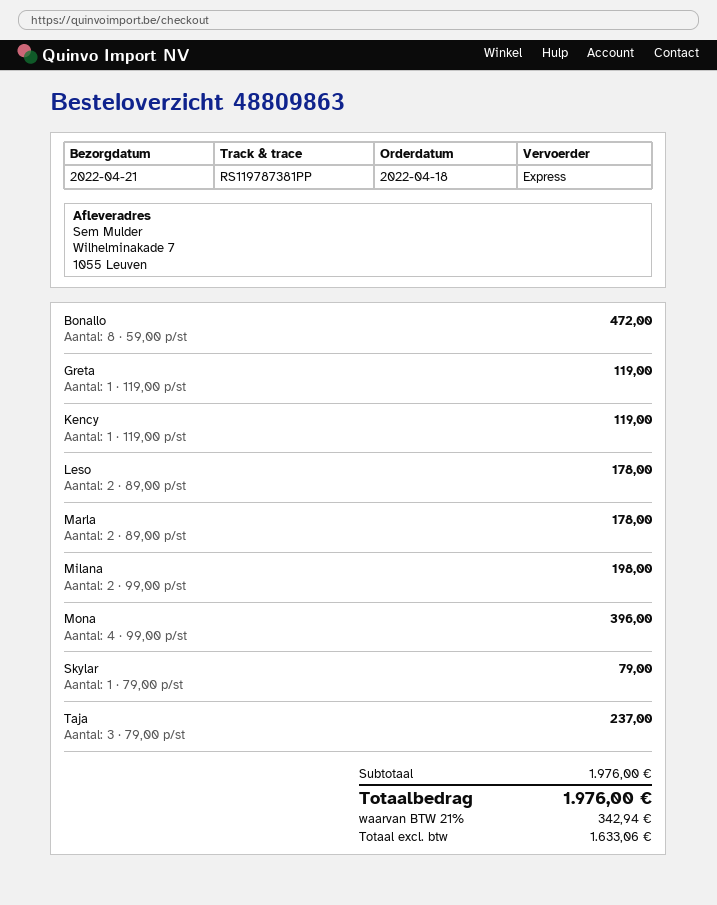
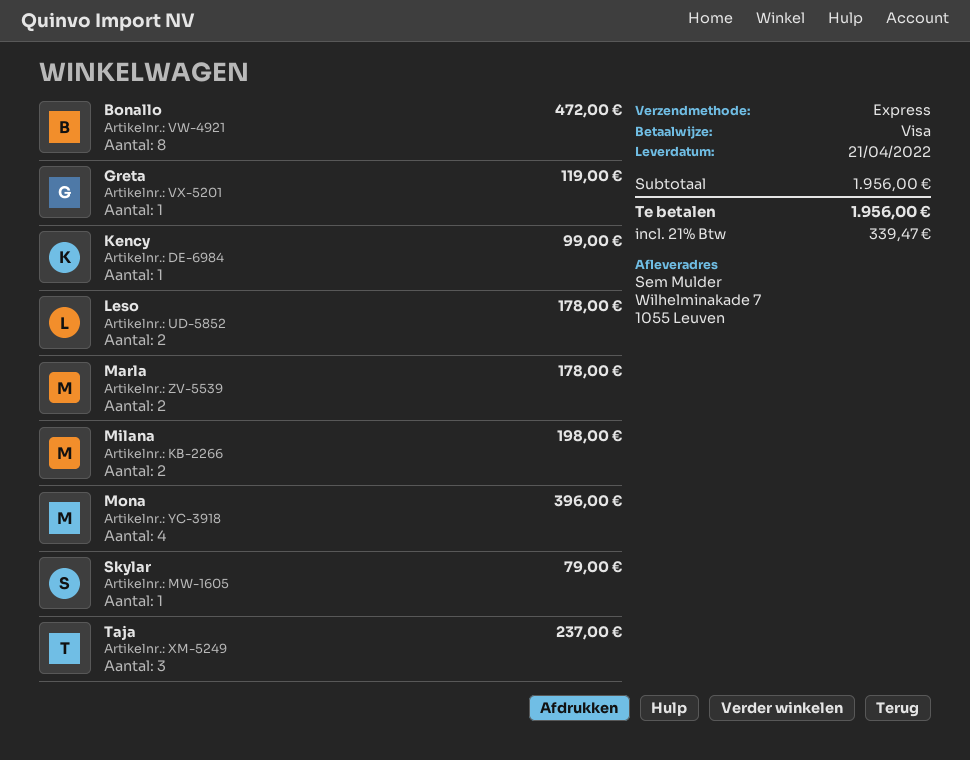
Kency: 1 for 119.00 -> 1 for 99.00
subtotal: 1976.00 -> 1956.00
tax: 21% = 342.94 -> 21% = 339.47
total: 1976.00 -> 1956.00

